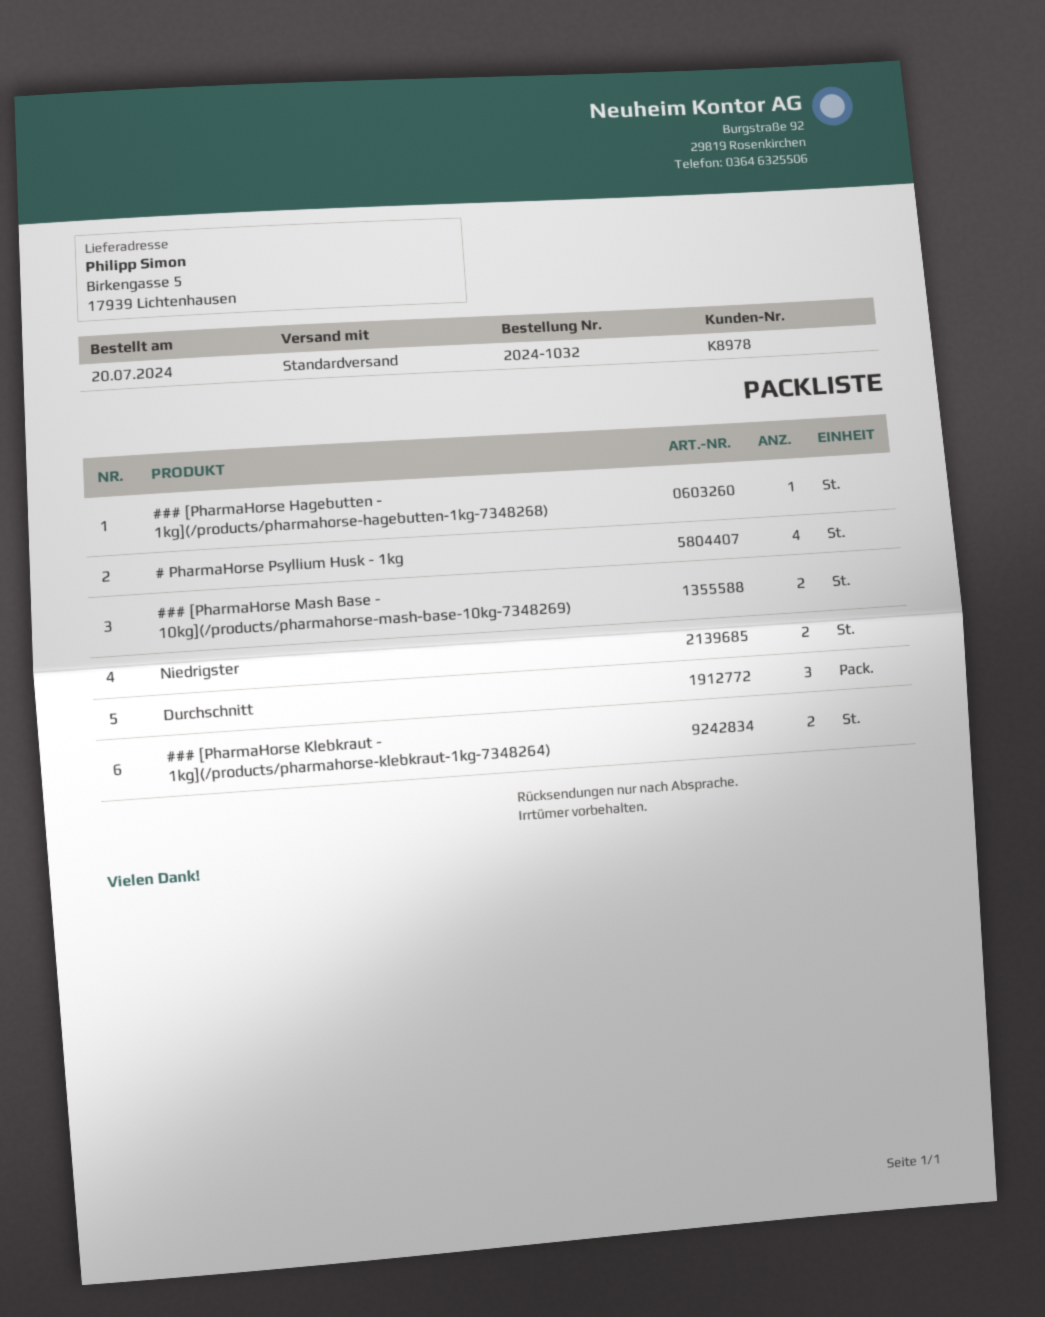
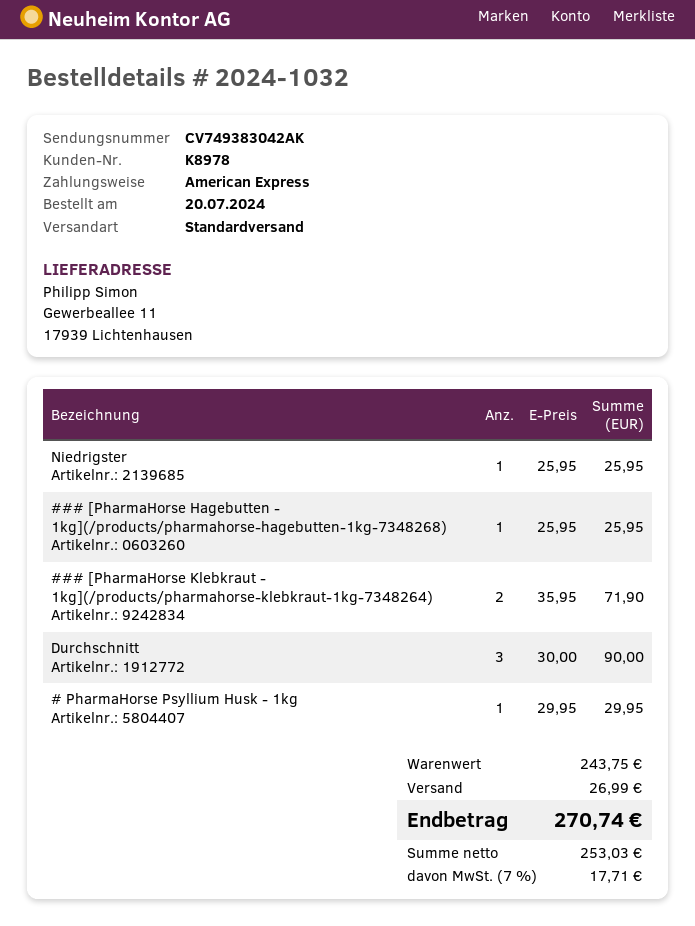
ship to: Birkengasse 5, 17939 Lichtenhausen -> Gewerbeallee 11, 17939 Lichtenhausen
# PharmaHorse Psyllium Husk - 1kg: 4 -> 1
### [PharmaHorse Mash Base - 10kg](/products/pharmahorse-mash-base-10kg-7348269): 2 -> none
Niedrigster: 2 -> 1

